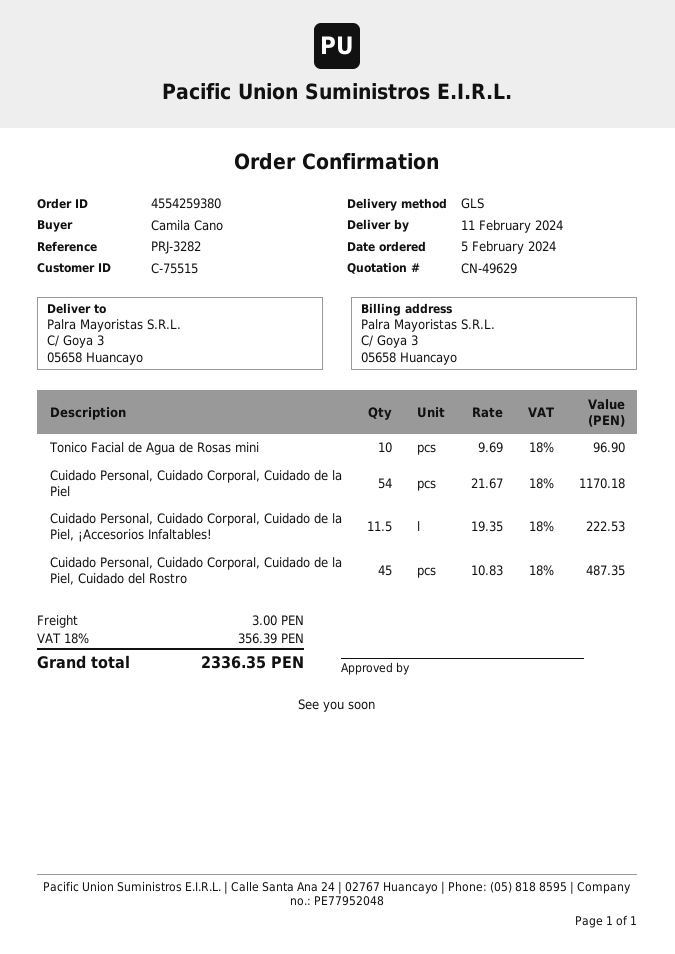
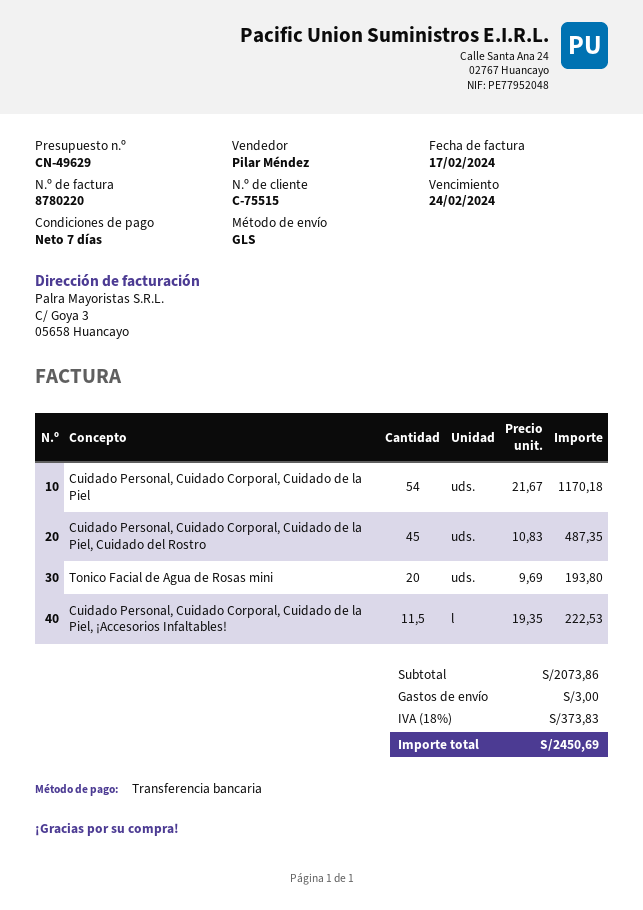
Tonico Facial de Agua de Rosas mini: 10 x 9.69 = 96.90 -> 20 x 9.69 = 193.80
tax: 18% = 356.39 -> 18% = 373.83
total: 2336.35 -> 2450.69

